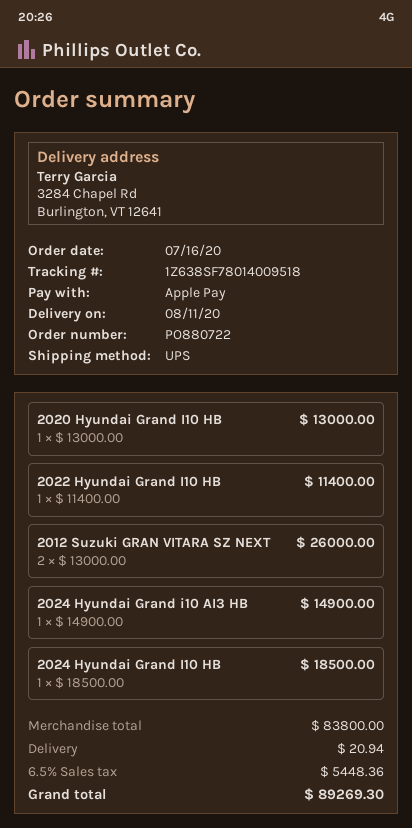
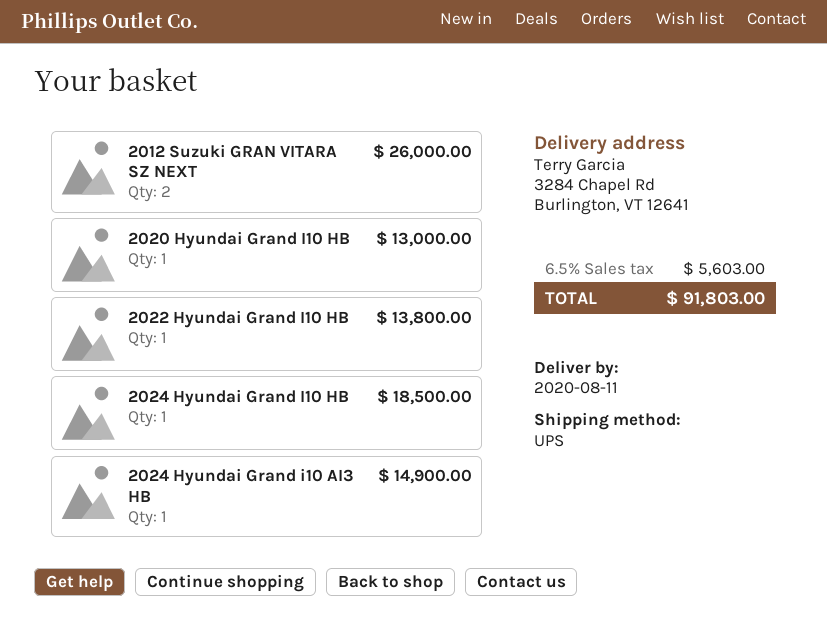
2022 Hyundai Grand I10 HB: 1 for 11400.00 -> 1 for 13800.00
shipping: 20.94 -> none
tax: 6.5% = 5448.36 -> 6.5% = 5603.00
total: 89269.30 -> 91803.00

